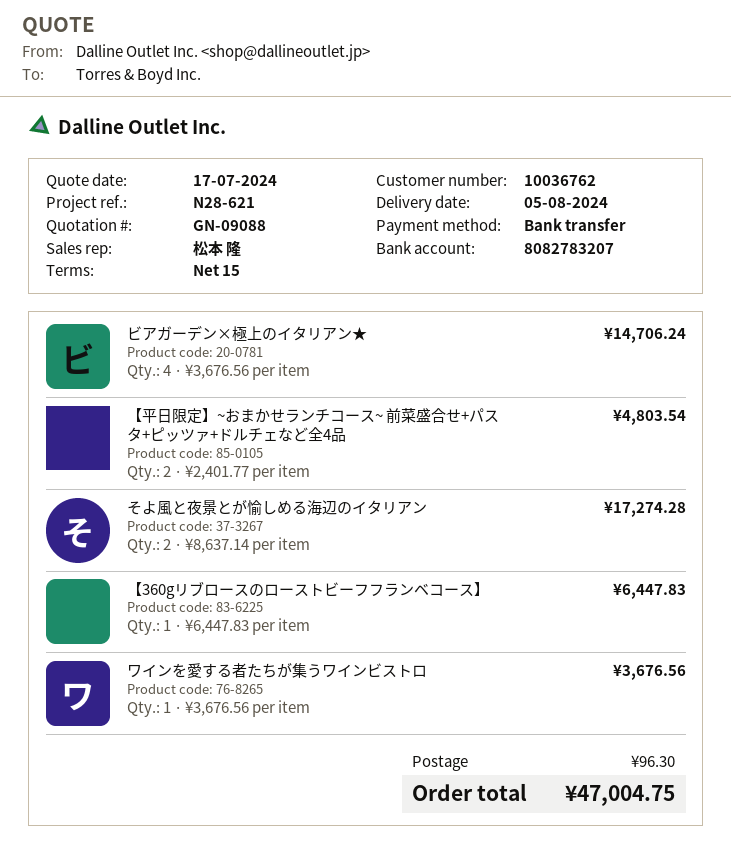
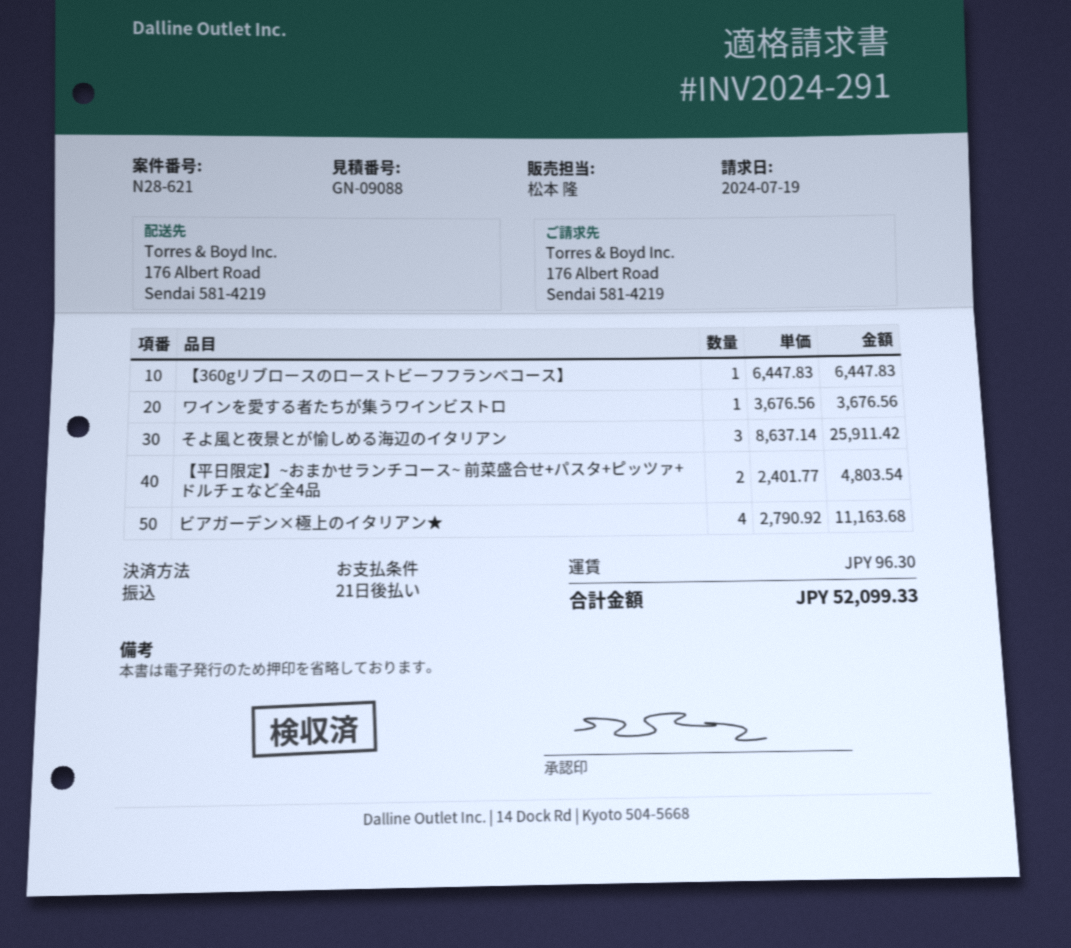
payment terms: 15 days -> 21 days
ビアガーデン×極上のイタリアン★: 4 x 3676.56 = 14706.24 -> 4 x 2790.92 = 11163.68
そよ風と夜景とが愉しめる海辺のイタリアン: 2 x 8637.14 = 17274.28 -> 3 x 8637.14 = 25911.42
total: 47004.75 -> 52099.33

